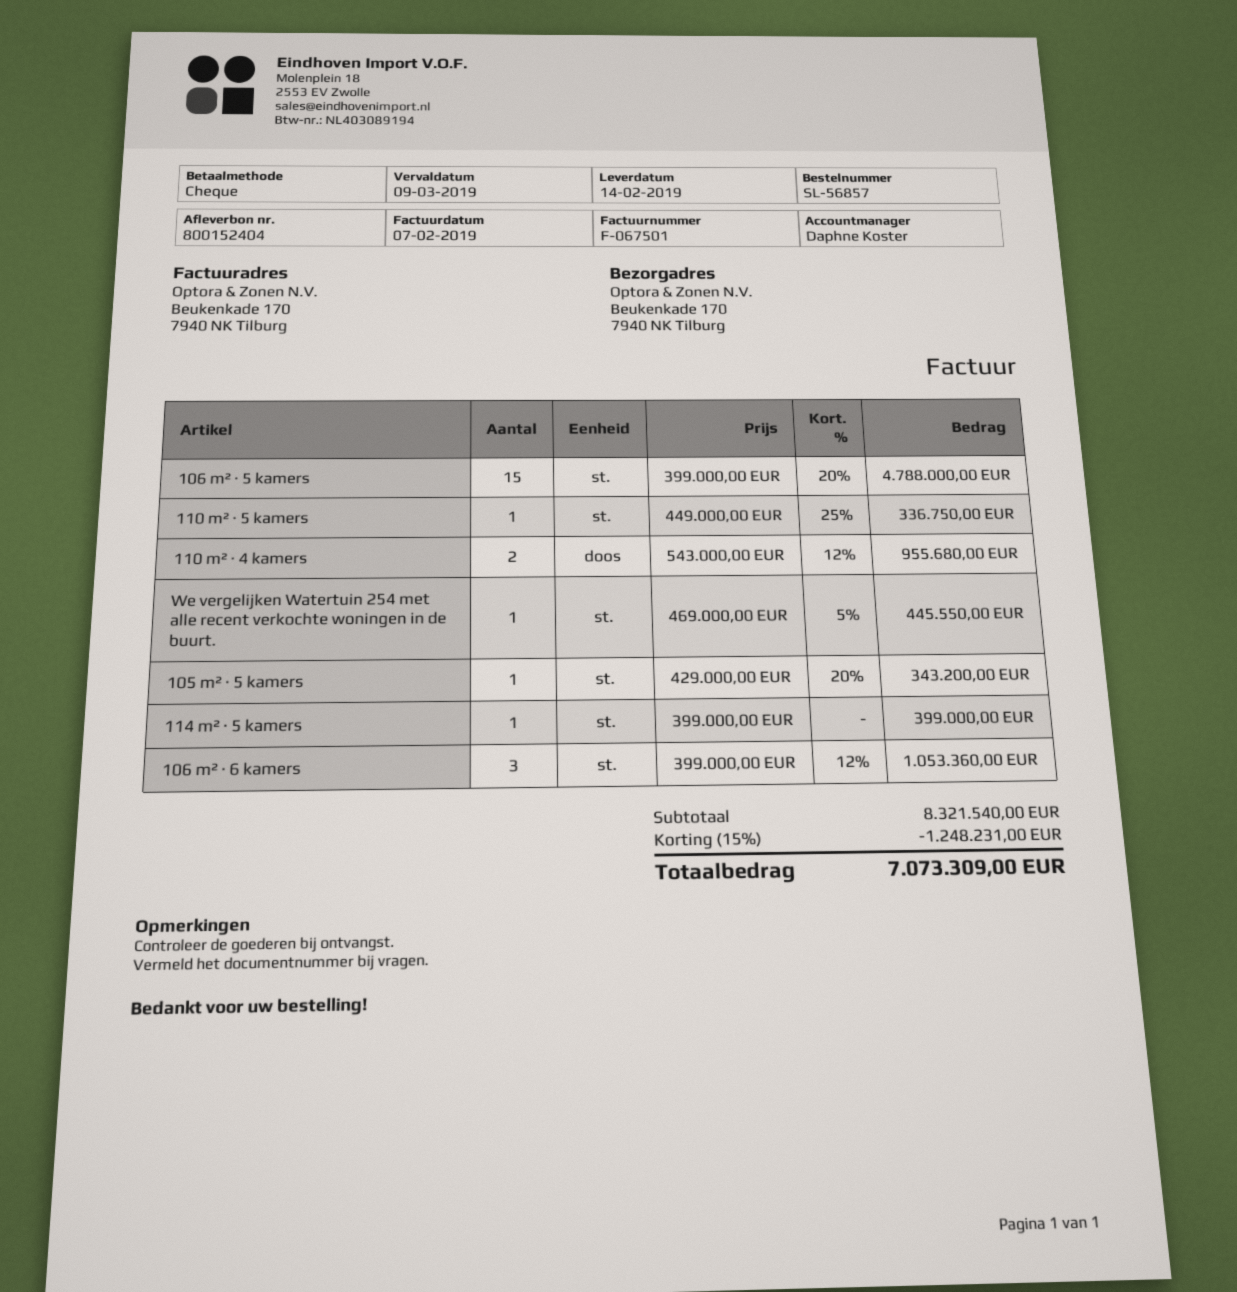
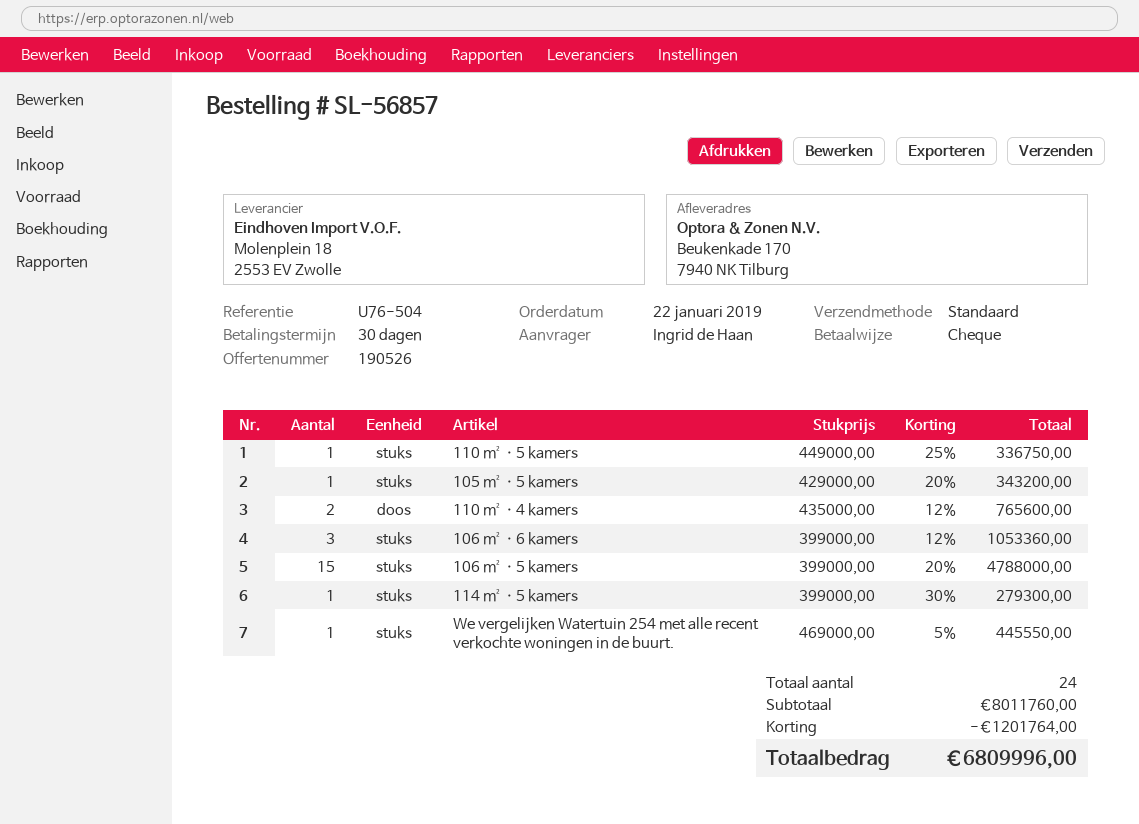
110 m² · 4 kamers: 2 x 543000.00 - 12% = 955680.00 -> 2 x 435000.00 - 12% = 765600.00
114 m² · 5 kamers: 1 x 399000.00 = 399000.00 -> 1 x 399000.00 - 30% = 279300.00
subtotal: 8321540.00 -> 8011760.00
discount: 1248231.00 -> 1201764.00
total: 7073309.00 -> 6809996.00

